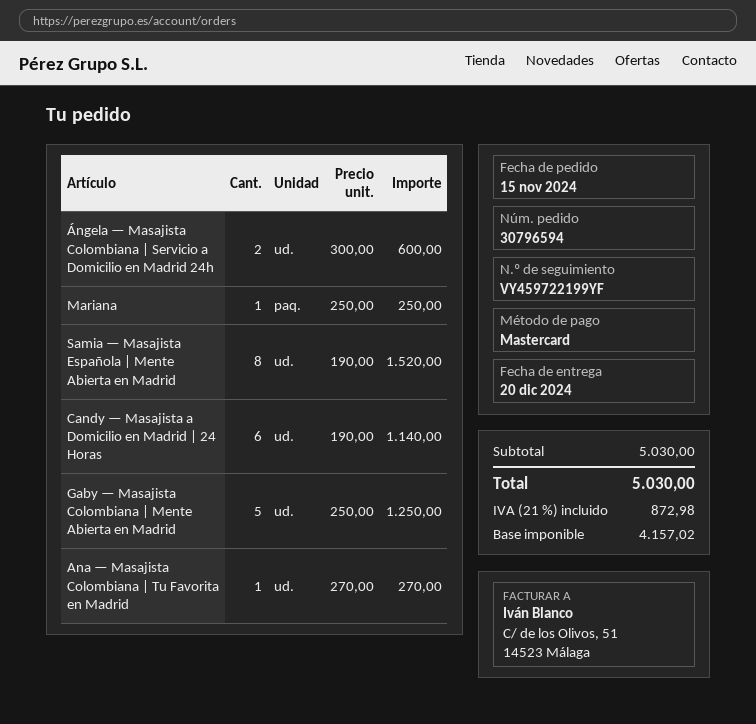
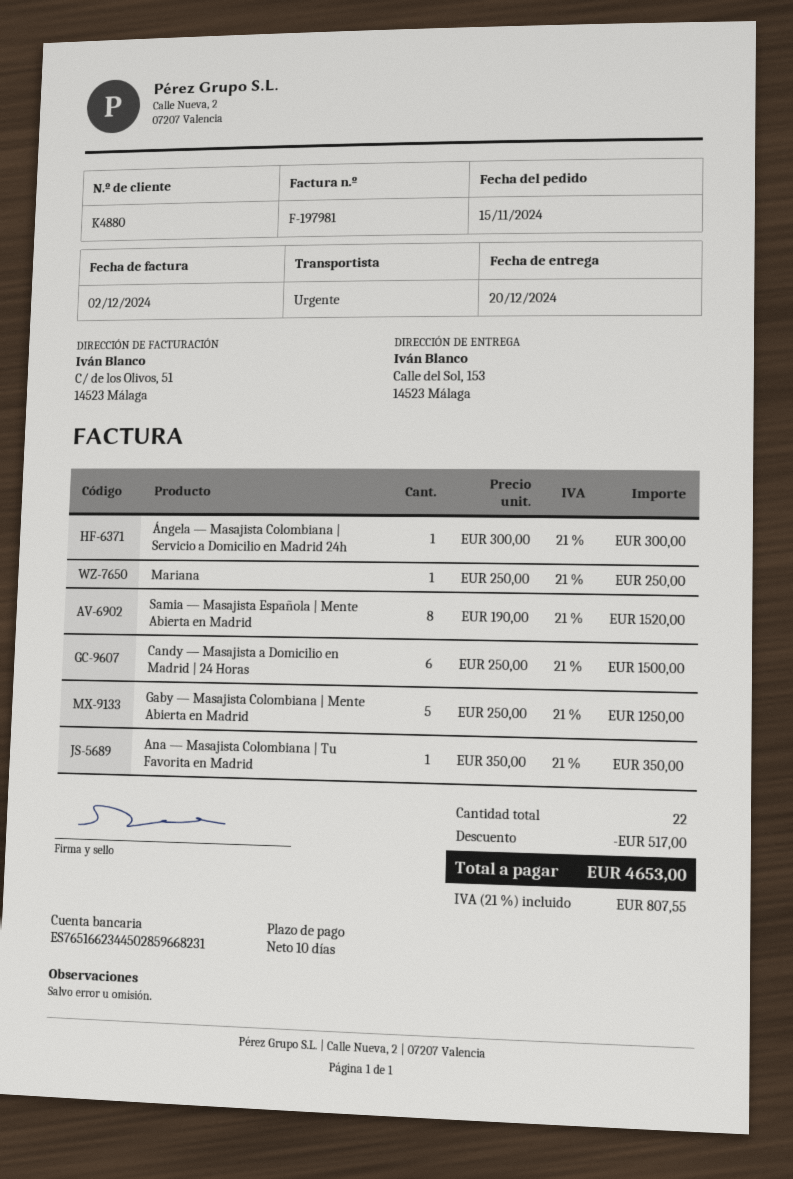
Ángela — Masajista Colombiana | Servicio a Domicilio en Madrid 24h: 2 x 300.00 = 600.00 -> 1 x 300.00 = 300.00
Candy — Masajista a Domicilio en Madrid | 24 Horas: 6 x 190.00 = 1140.00 -> 6 x 250.00 = 1500.00
Ana — Masajista Colombiana | Tu Favorita en Madrid: 1 x 270.00 = 270.00 -> 1 x 350.00 = 350.00
discount: none -> 517.00
tax: 21% = 872.98 -> 21% = 807.55
total: 5030.00 -> 4653.00

